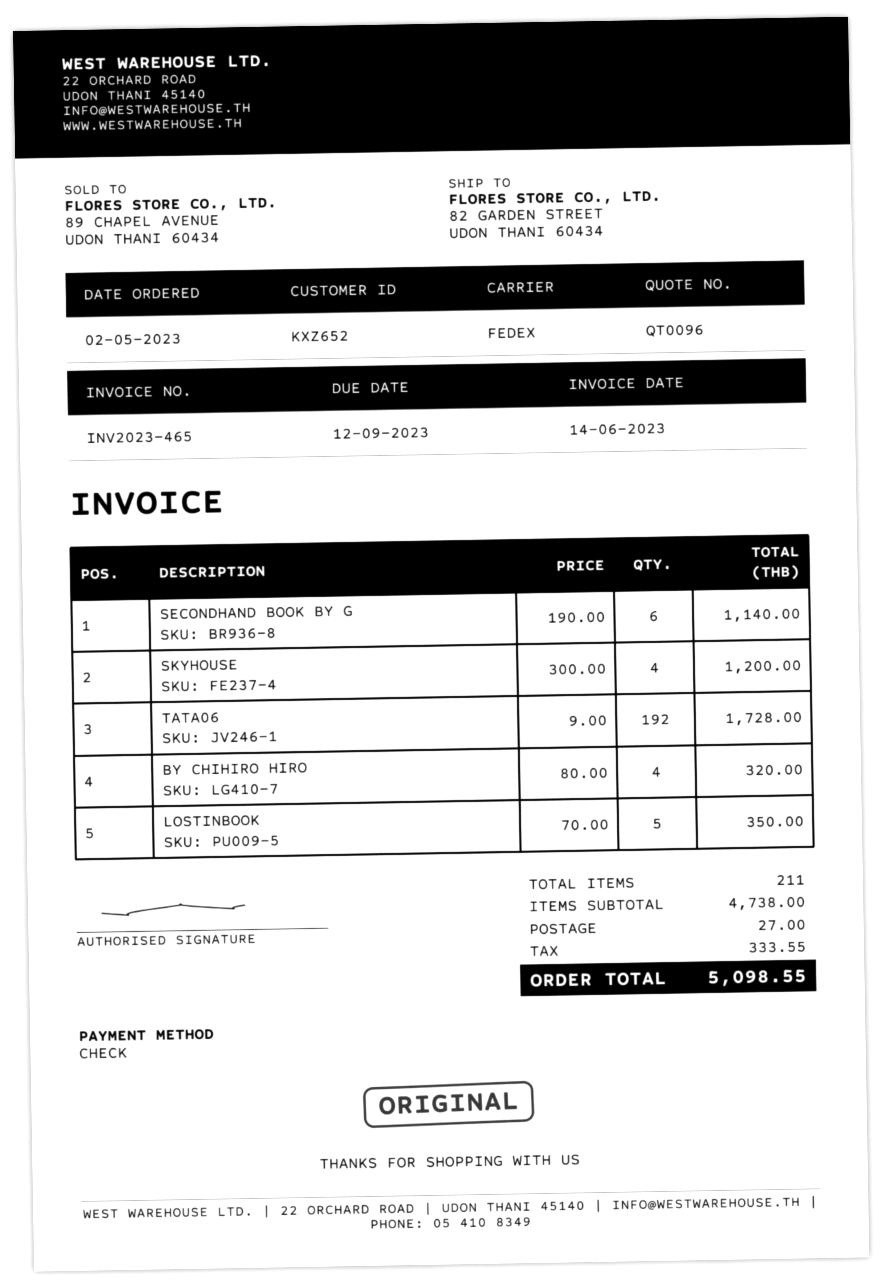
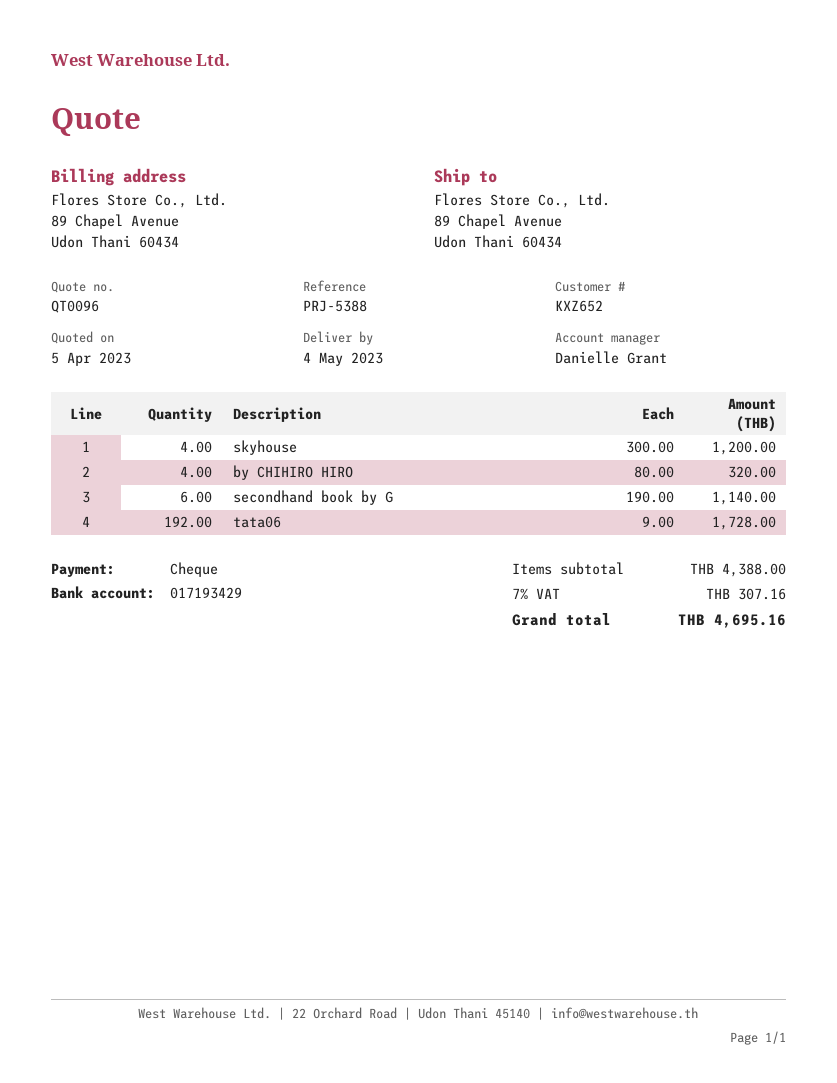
ship to: 82 GARDEN STREET, UDON THANI 60434 -> 89 Chapel Avenue, Udon Thani 60434
LOSTINBOOK: 5 x 70.00 = 350.00 -> none
subtotal: 4738.00 -> 4388.00
shipping: 27.00 -> none
tax: 333.55 -> 307.16
total: 5098.55 -> 4695.16

